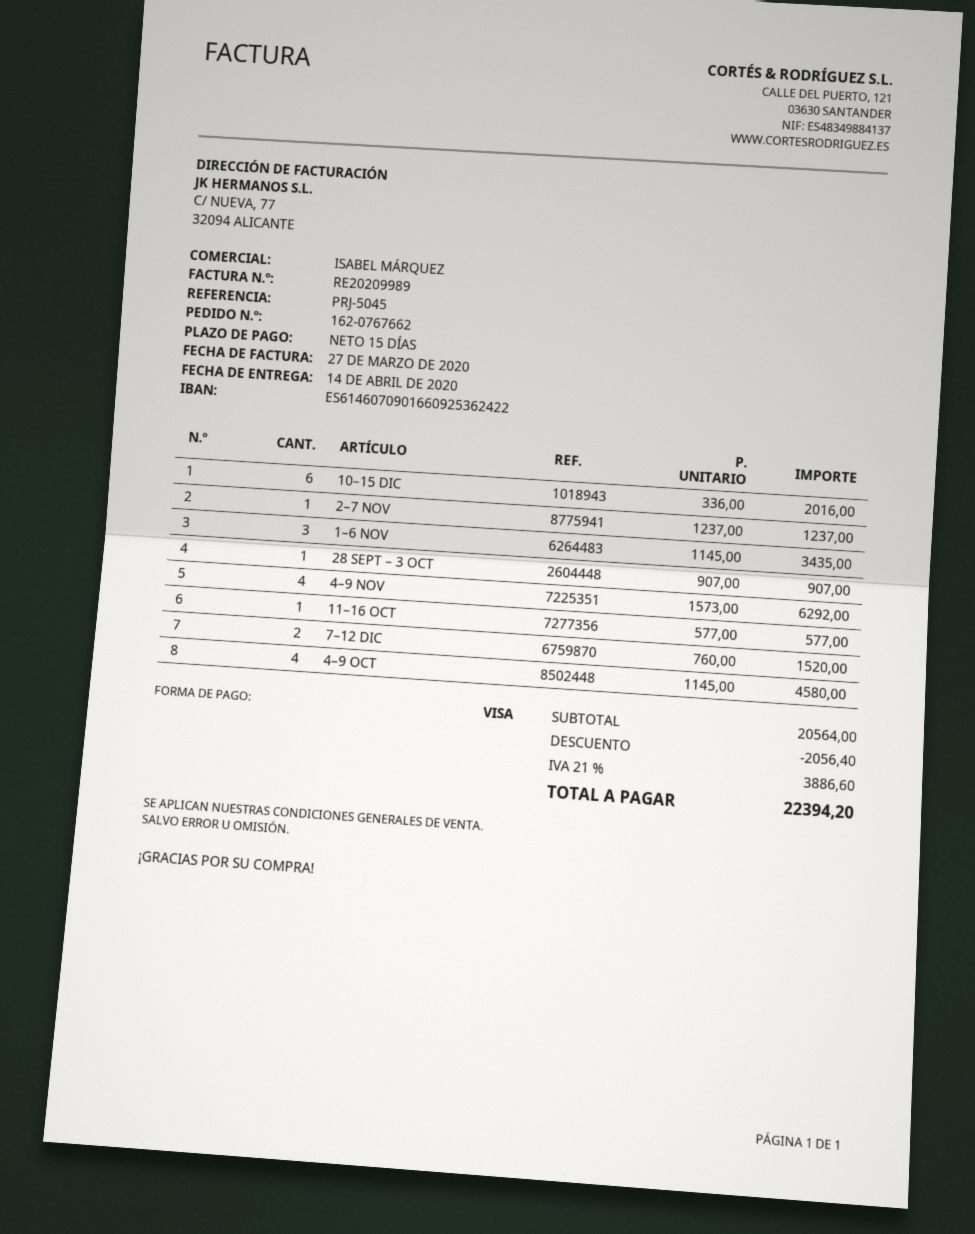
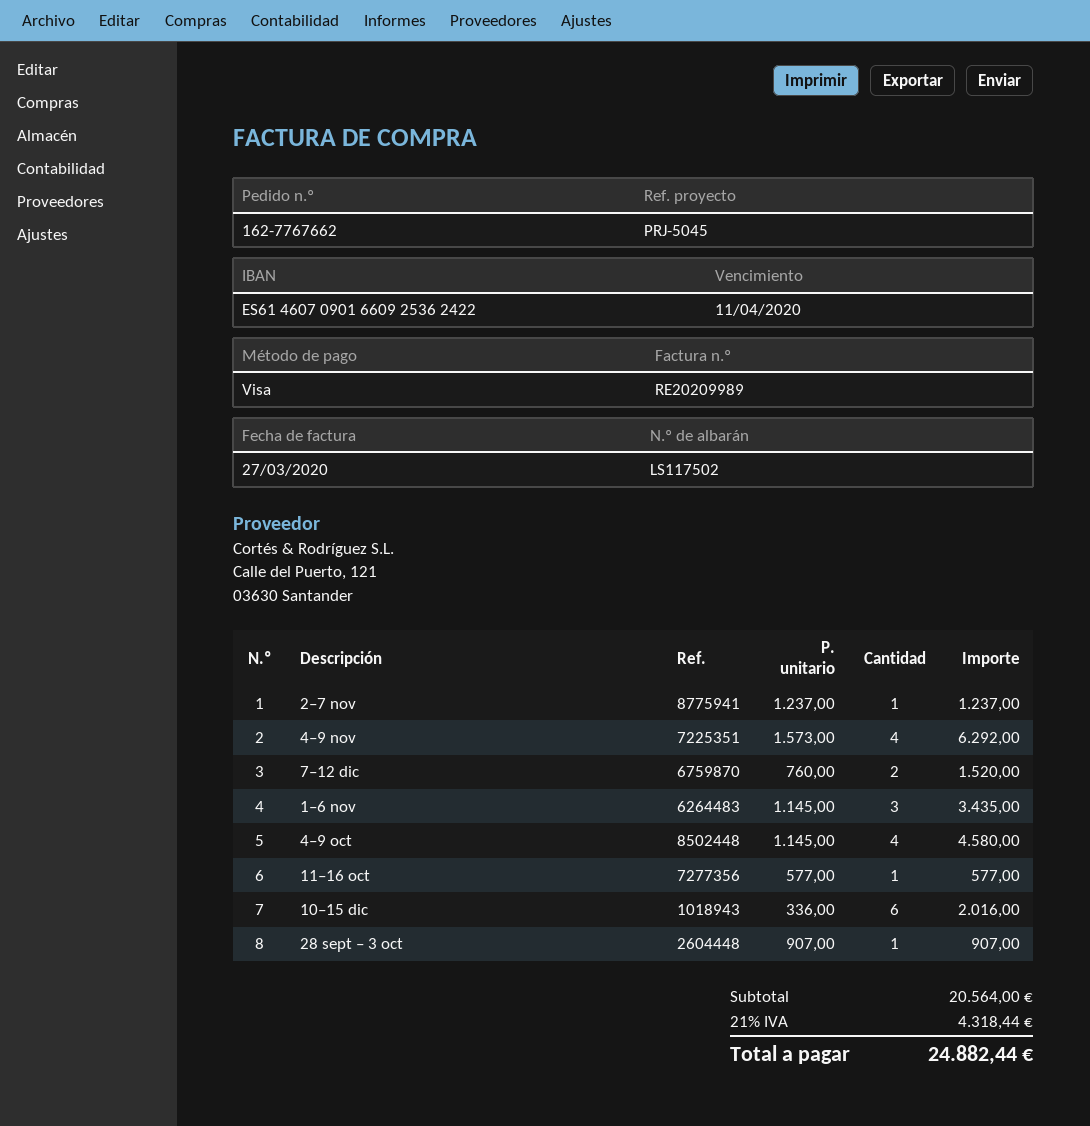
order number: 162-0767662 -> 162-7767662
discount: 2056.40 -> none
tax: 21% = 3886.60 -> 21% = 4318.44
total: 22394.20 -> 24882.44

